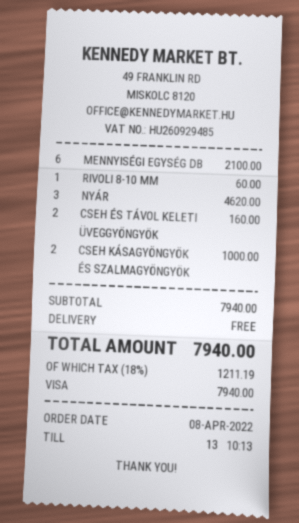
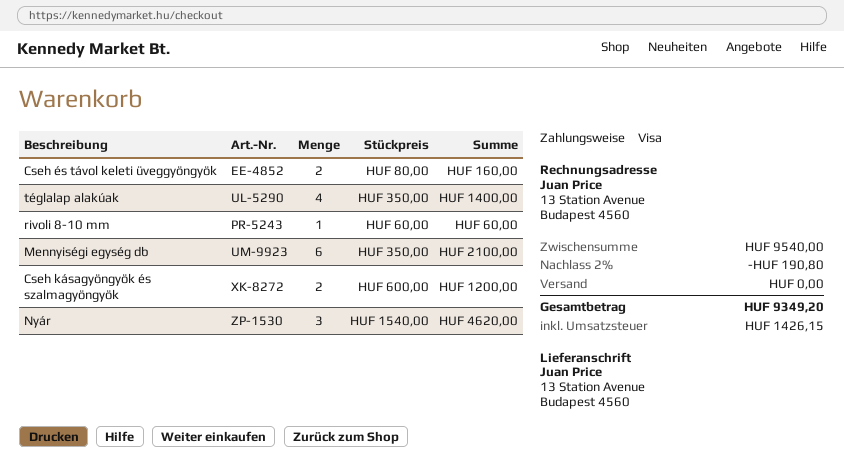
CSEH KÁSAGYÖNGYÖK ÉS SZALMAGYÖNGYÖK: 2 for 1000.00 -> 2 for 1200.00
téglalap alakúak: none -> 4 for 1400.00
subtotal: 7940.00 -> 9540.00
discount: none -> 2% = 190.80
tax: 1211.19 -> 1426.15
total: 7940.00 -> 9349.20

